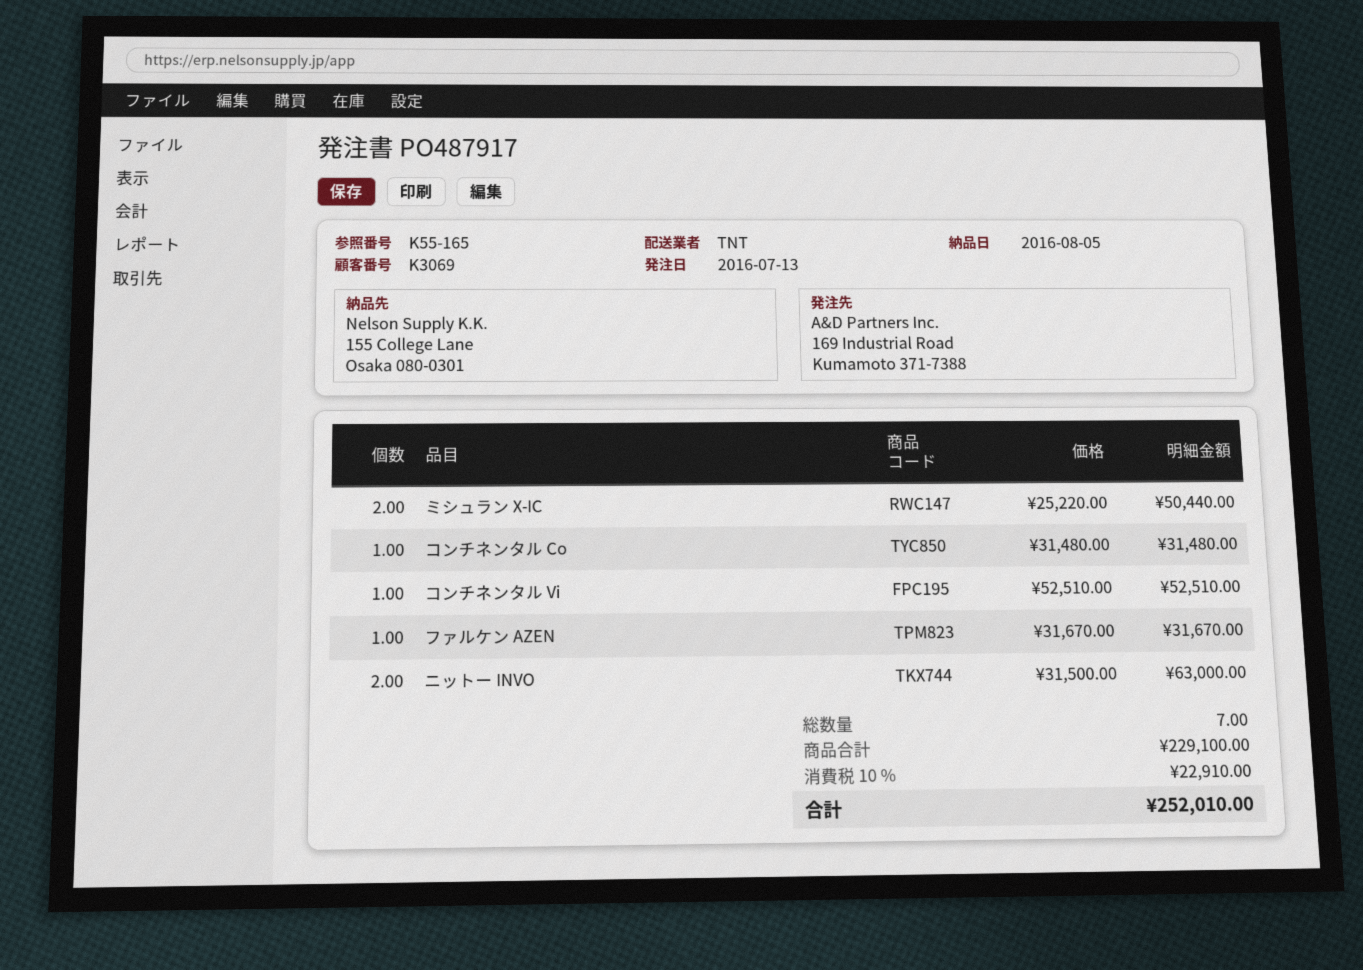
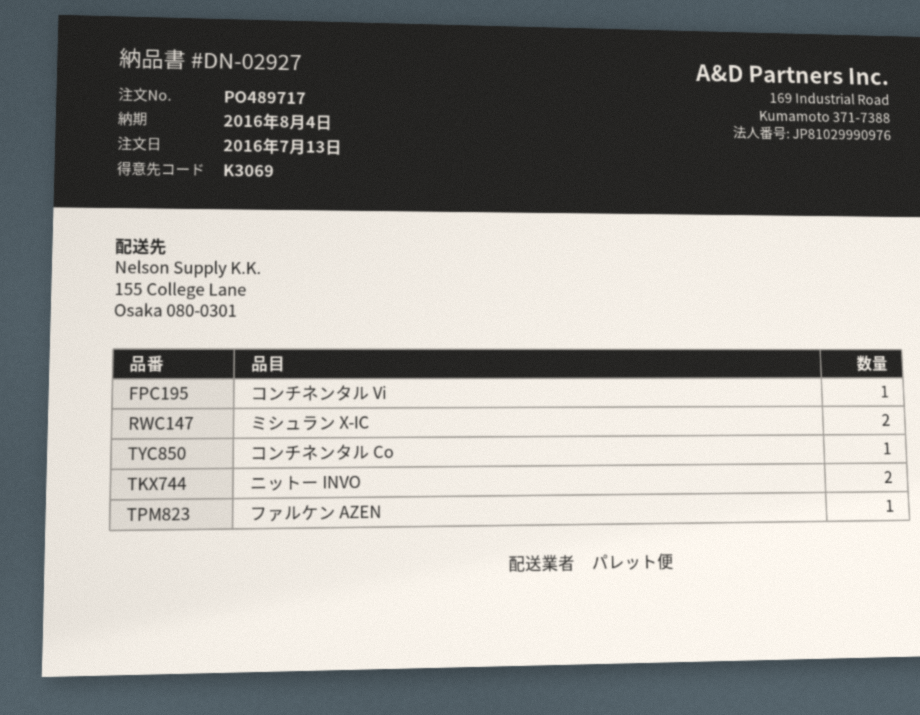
order number: PO487917 -> PO489717
delivery date: 2016-08-05 -> 2016-08-04
shipping method: TNT -> pallet freight

